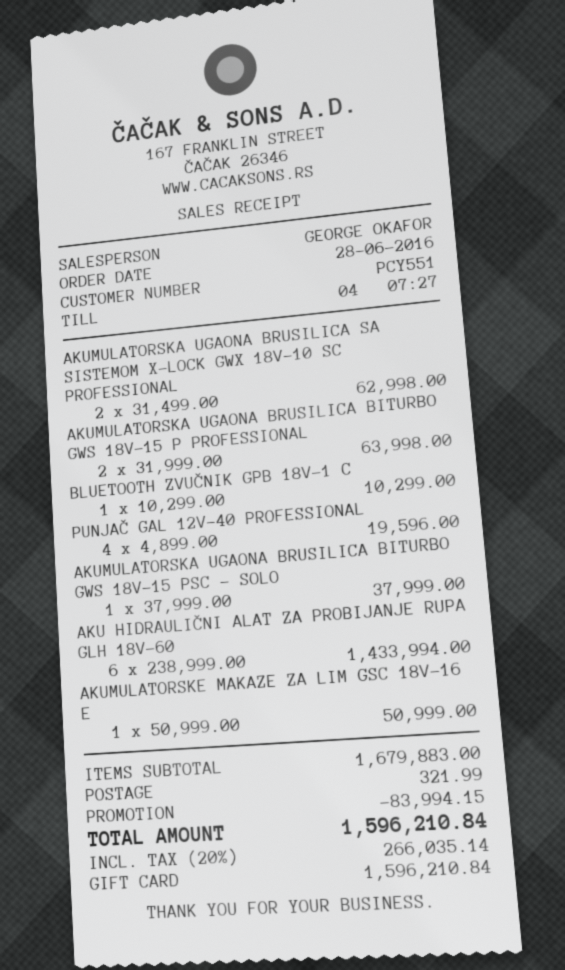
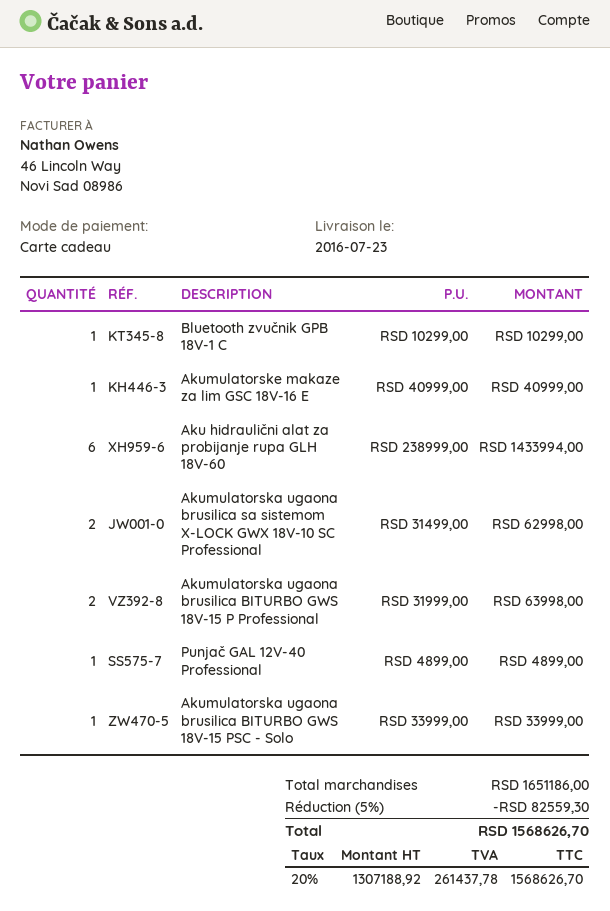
PUNJAČ GAL 12V-40 PROFESSIONAL: 4 x 4899.00 = 19596.00 -> 1 x 4899.00 = 4899.00
AKUMULATORSKA UGAONA BRUSILICA BITURBO GWS 18V-15 PSC - SOLO: 1 x 37999.00 = 37999.00 -> 1 x 33999.00 = 33999.00
AKUMULATORSKE MAKAZE ZA LIM GSC 18V-16 E: 1 x 50999.00 = 50999.00 -> 1 x 40999.00 = 40999.00
subtotal: 1679883.00 -> 1651186.00
discount: 83994.15 -> 82559.30
shipping: 321.99 -> none
tax: 20% = 266035.14 -> 20% = 261437.78
total: 1596210.84 -> 1568626.70

